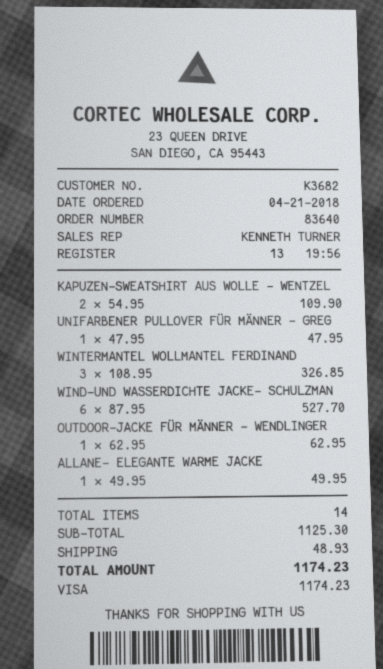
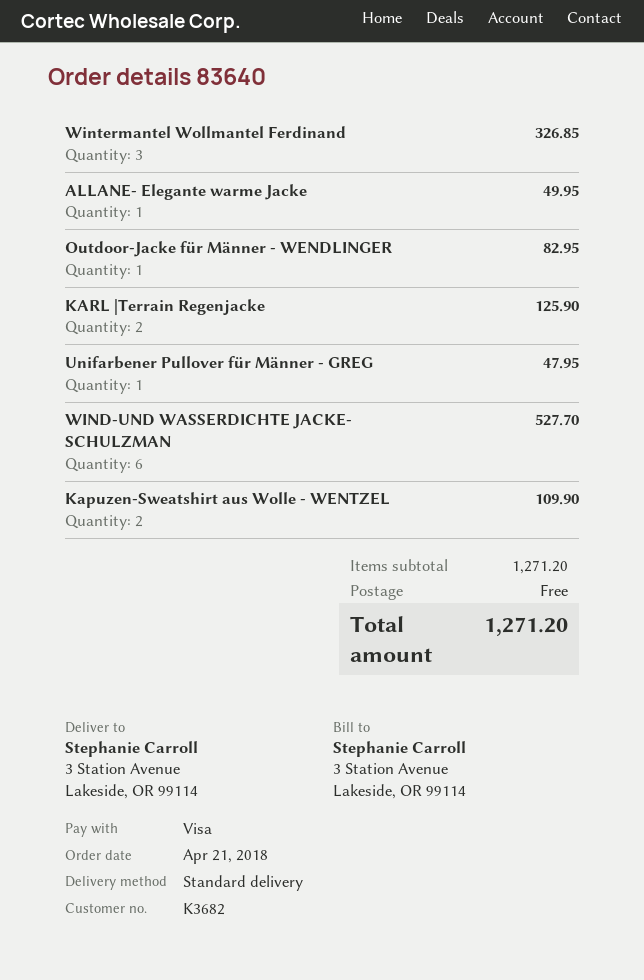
OUTDOOR-JACKE FÜR MÄNNER - WENDLINGER: 1 for 62.95 -> 1 for 82.95
KARL |Terrain Regenjacke: none -> 2 for 125.90
subtotal: 1125.30 -> 1271.20
shipping: 48.93 -> 0.00
total: 1174.23 -> 1271.20

